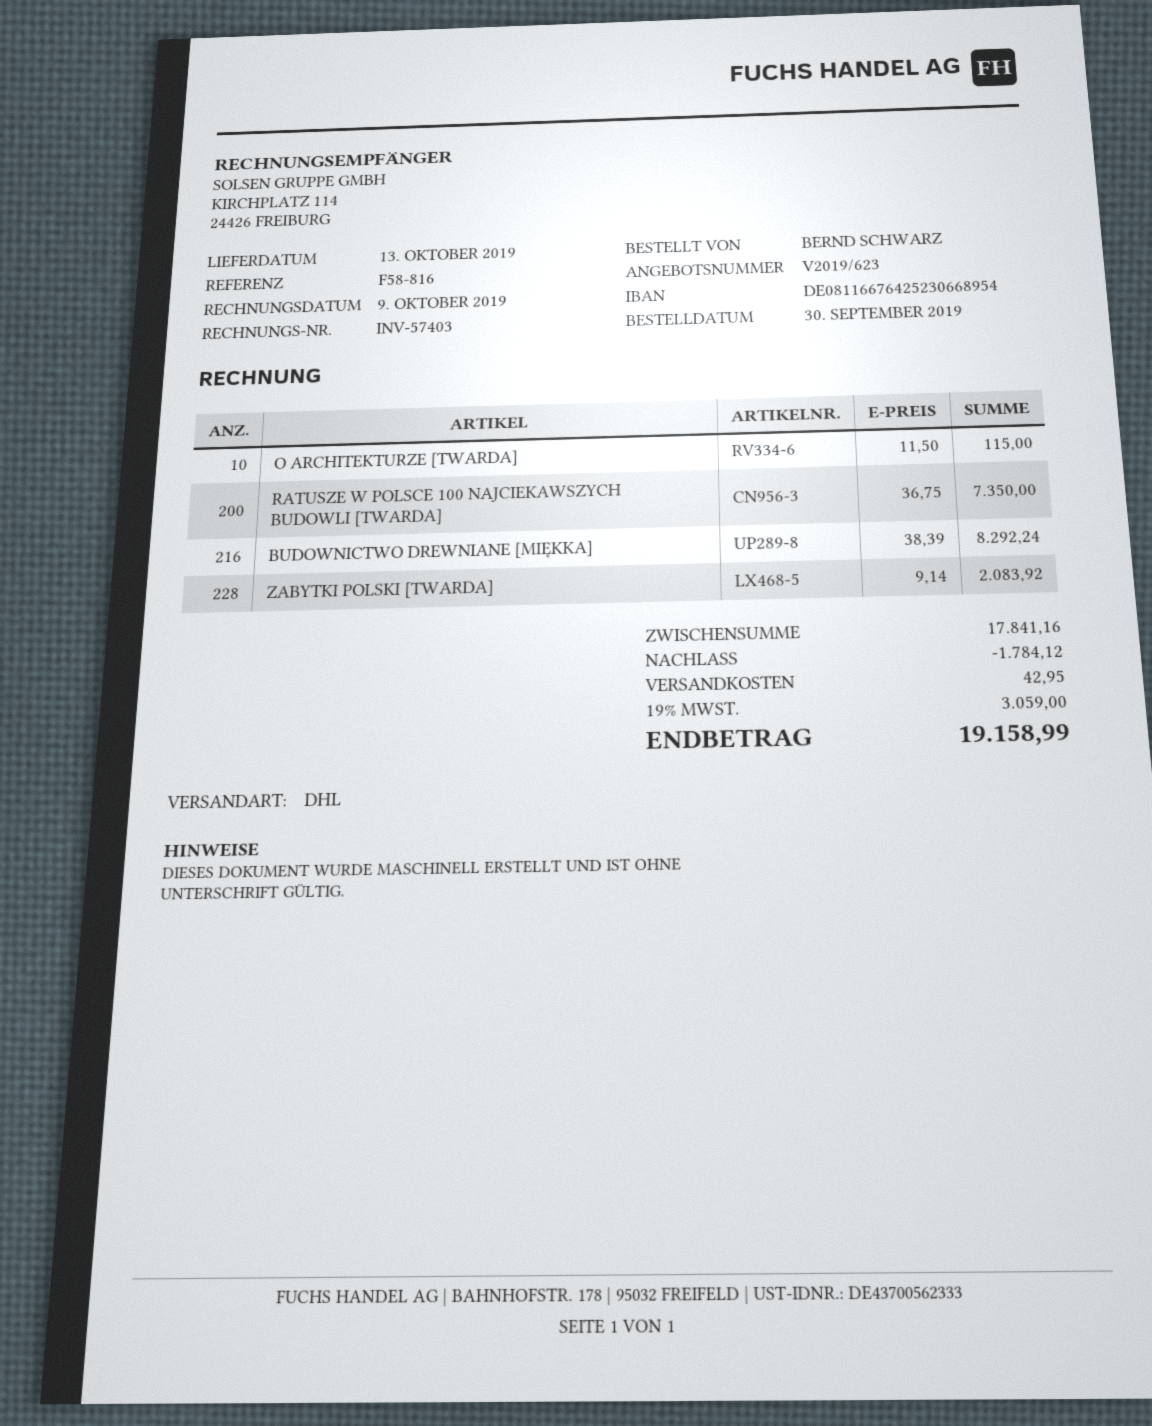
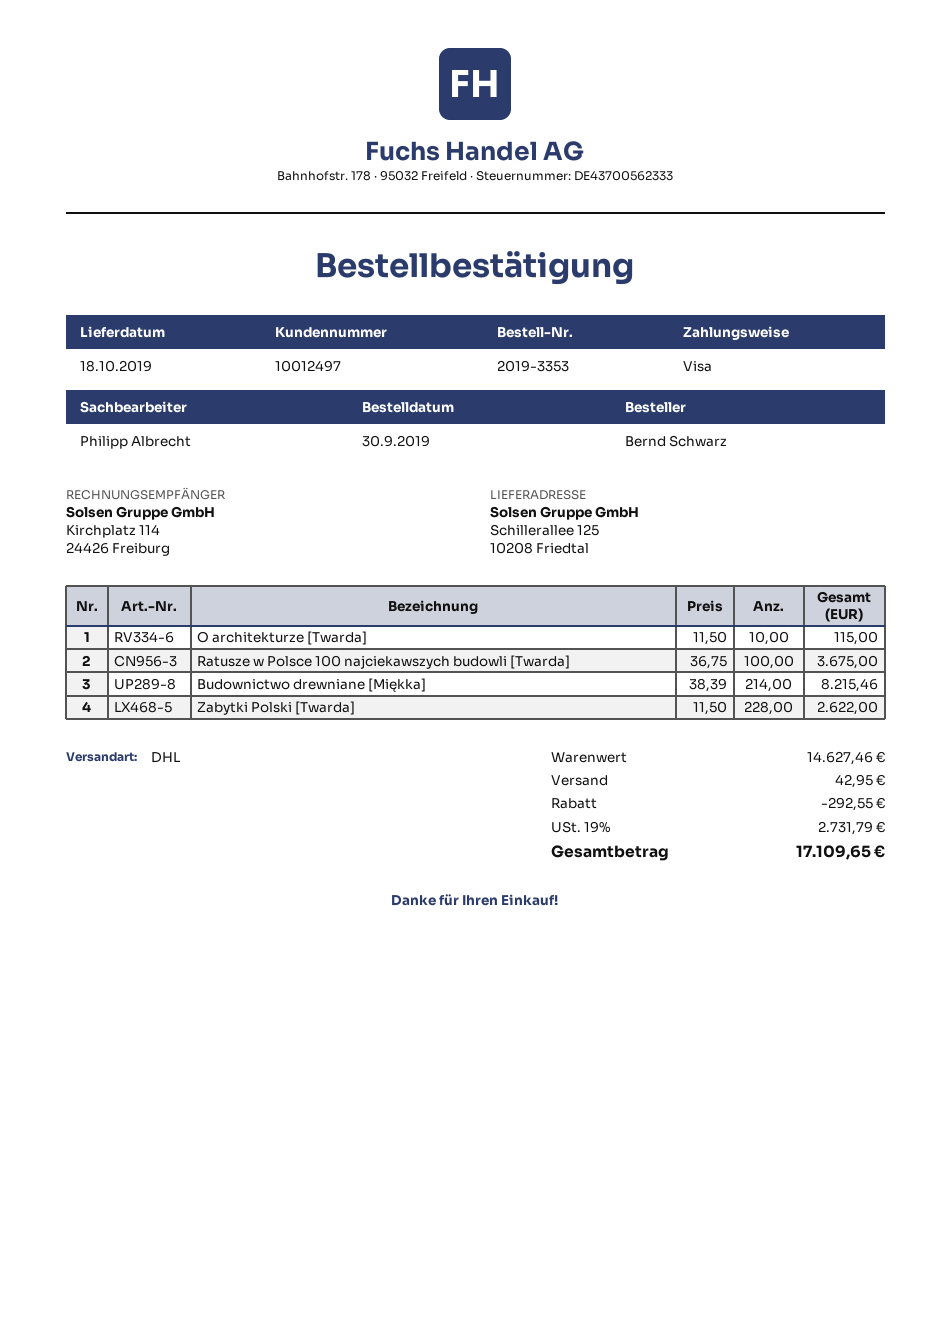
delivery date: 2019-10-13 -> 2019-10-18
RATUSZE W POLSCE 100 NAJCIEKAWSZYCH BUDOWLI [TWARDA]: 200 x 36.75 = 7350.00 -> 100 x 36.75 = 3675.00
BUDOWNICTWO DREWNIANE [MIĘKKA]: 216 x 38.39 = 8292.24 -> 214 x 38.39 = 8215.46
ZABYTKI POLSKI [TWARDA]: 228 x 9.14 = 2083.92 -> 228 x 11.50 = 2622.00
subtotal: 17841.16 -> 14627.46
discount: 1784.12 -> 292.55
tax: 19% = 3059.00 -> 19% = 2731.79
total: 19158.99 -> 17109.65

